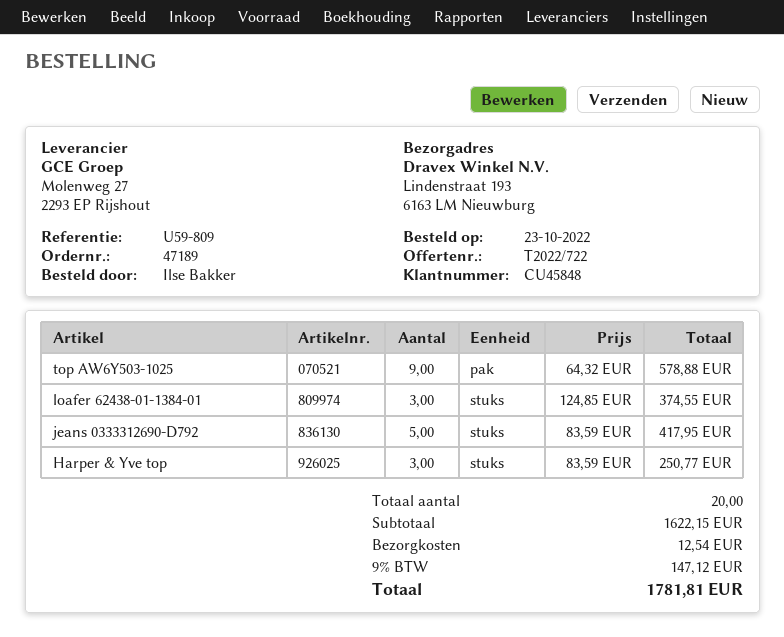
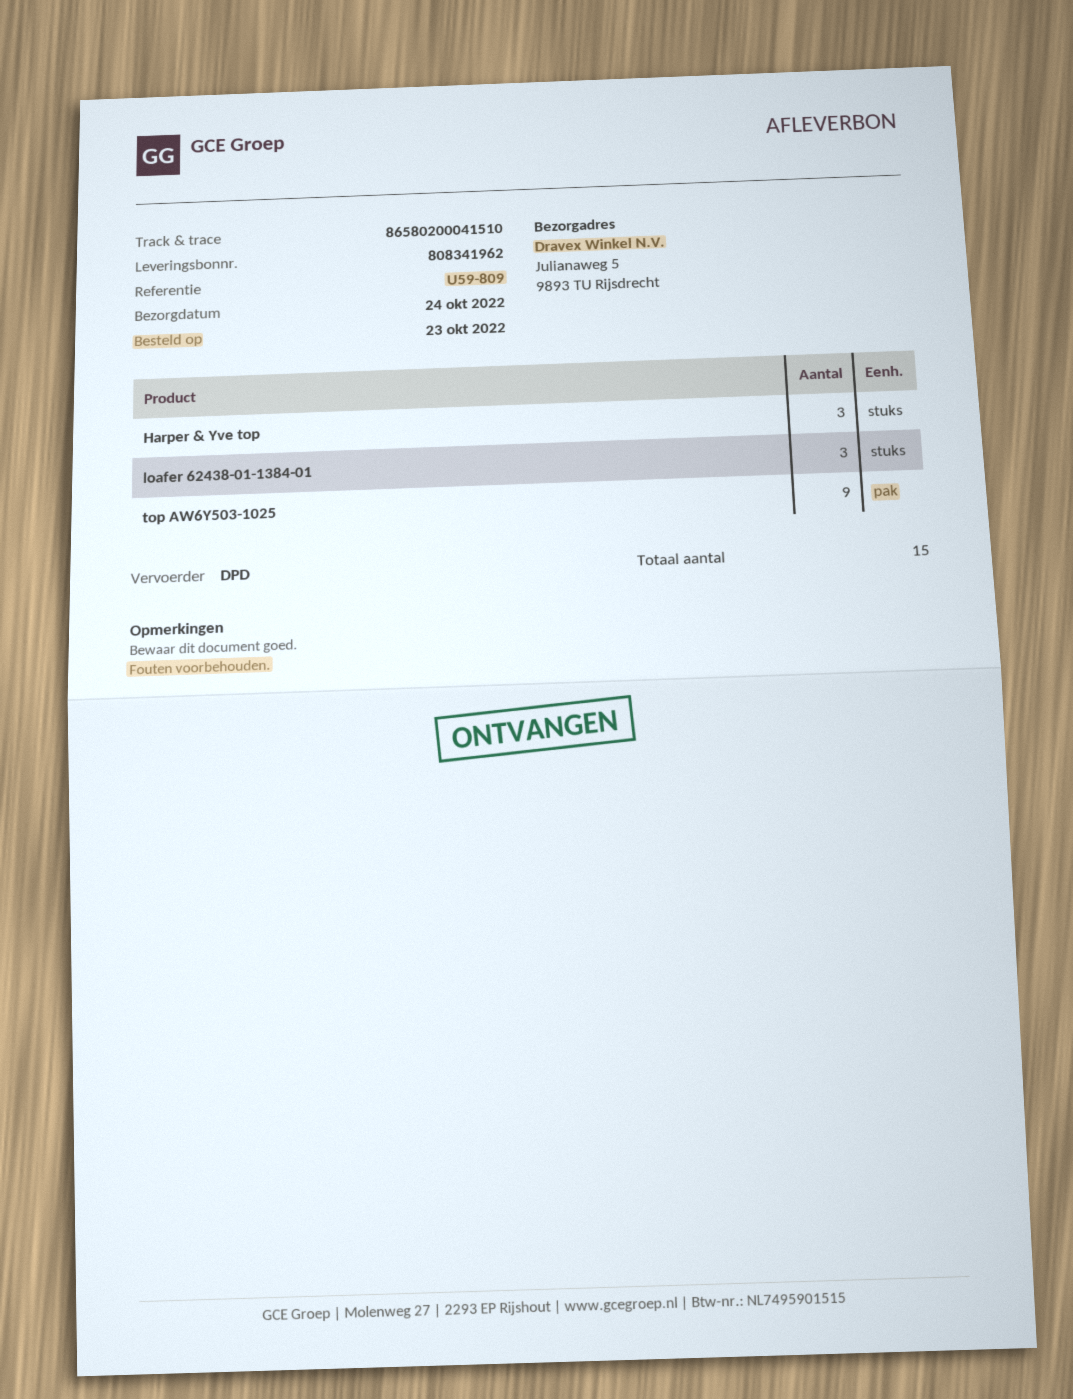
ship to: Lindenstraat 193, 6163 LM Nieuwburg -> Julianaweg 5, 9893 TU Rijsdrecht
jeans 0333312690-D792: 5 -> none
total quantity: 20 -> 15

